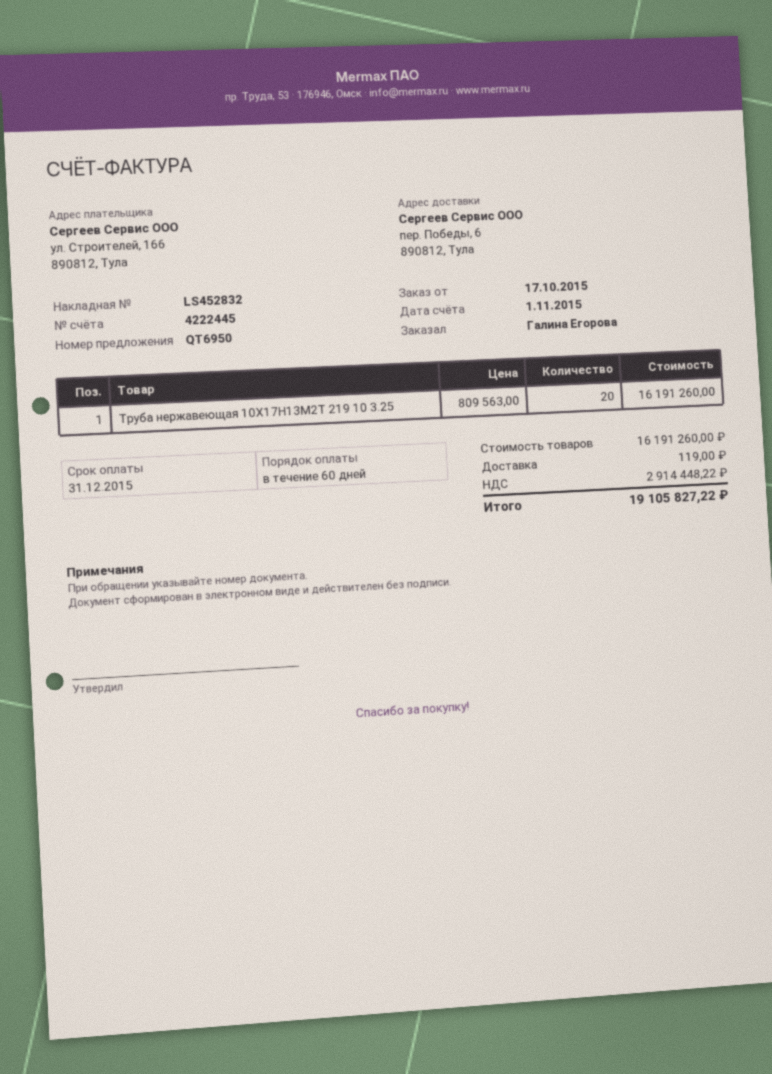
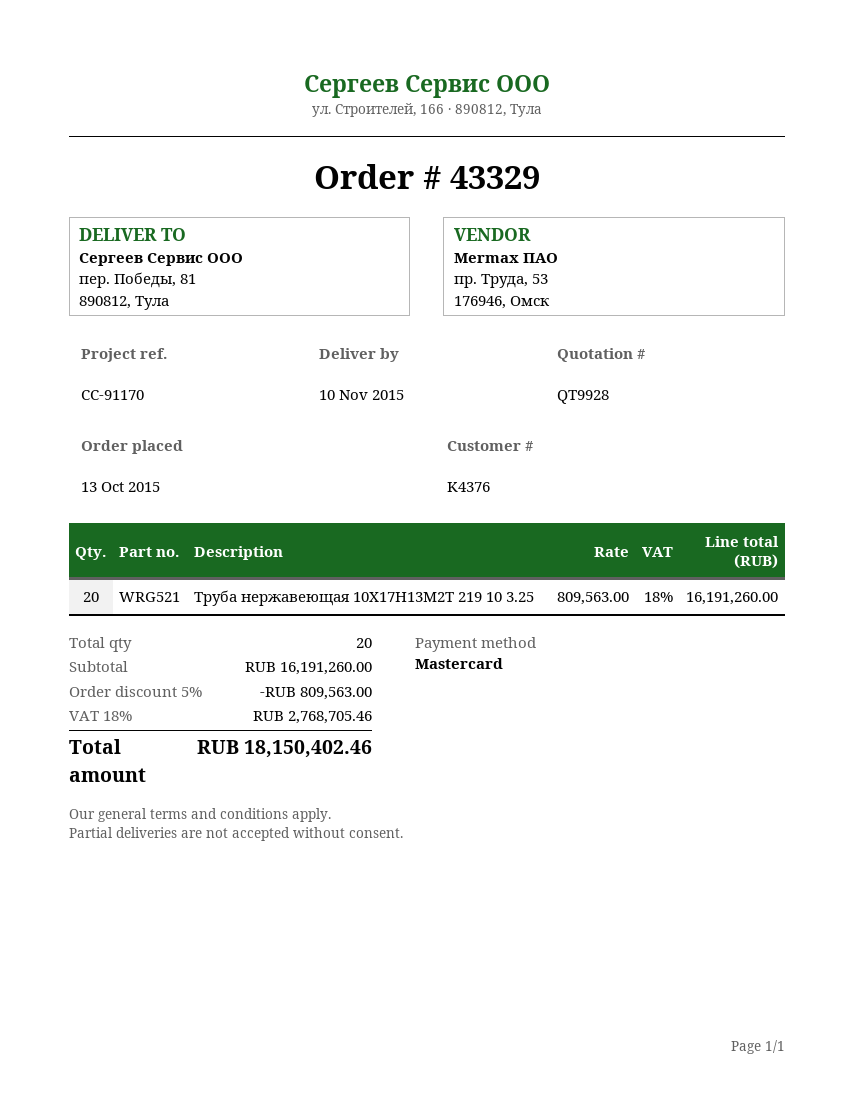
quote number: QT6950 -> QT9928
order date: 2015-10-17 -> 2015-10-13
ship to: пер. Победы, 6, 890812, Тула -> пер. Победы, 81, 890812, Тула
discount: none -> 5% = 809563.00
shipping: 119.00 -> none
tax: 2914448.22 -> 2768705.46
total: 19105827.22 -> 18150402.46

